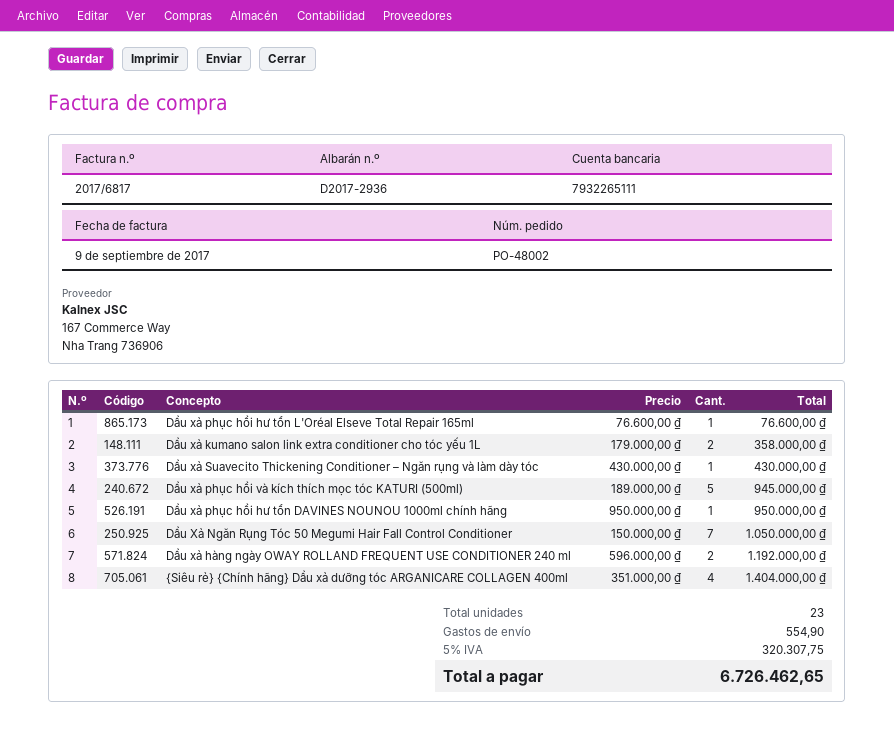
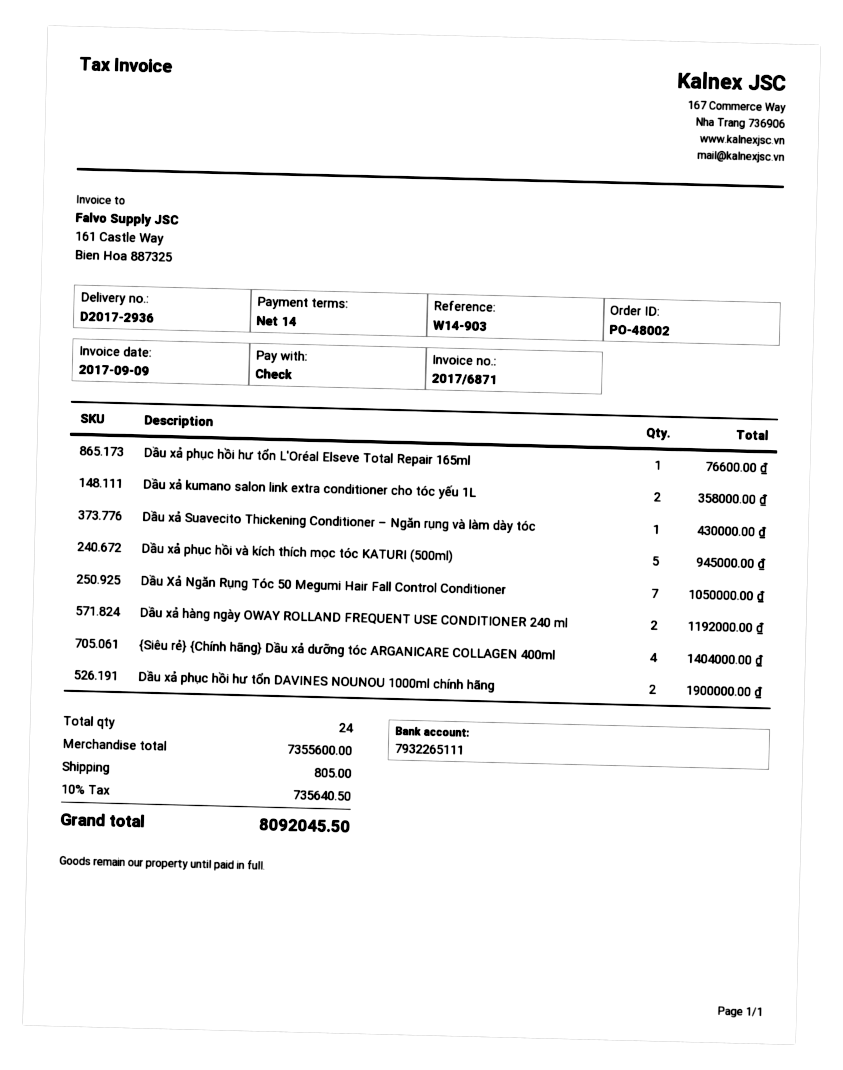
invoice number: 2017/6817 -> 2017/6871
Dầu xả phục hồi hư tổn DAVINES NOUNOU 1000ml chính hãng: 1 for 950000.00 -> 2 for 1900000.00
total quantity: 23 -> 24
shipping: 554.90 -> 805.00
tax: 5% = 320307.75 -> 10% = 735640.50
total: 6726462.65 -> 8092045.50

